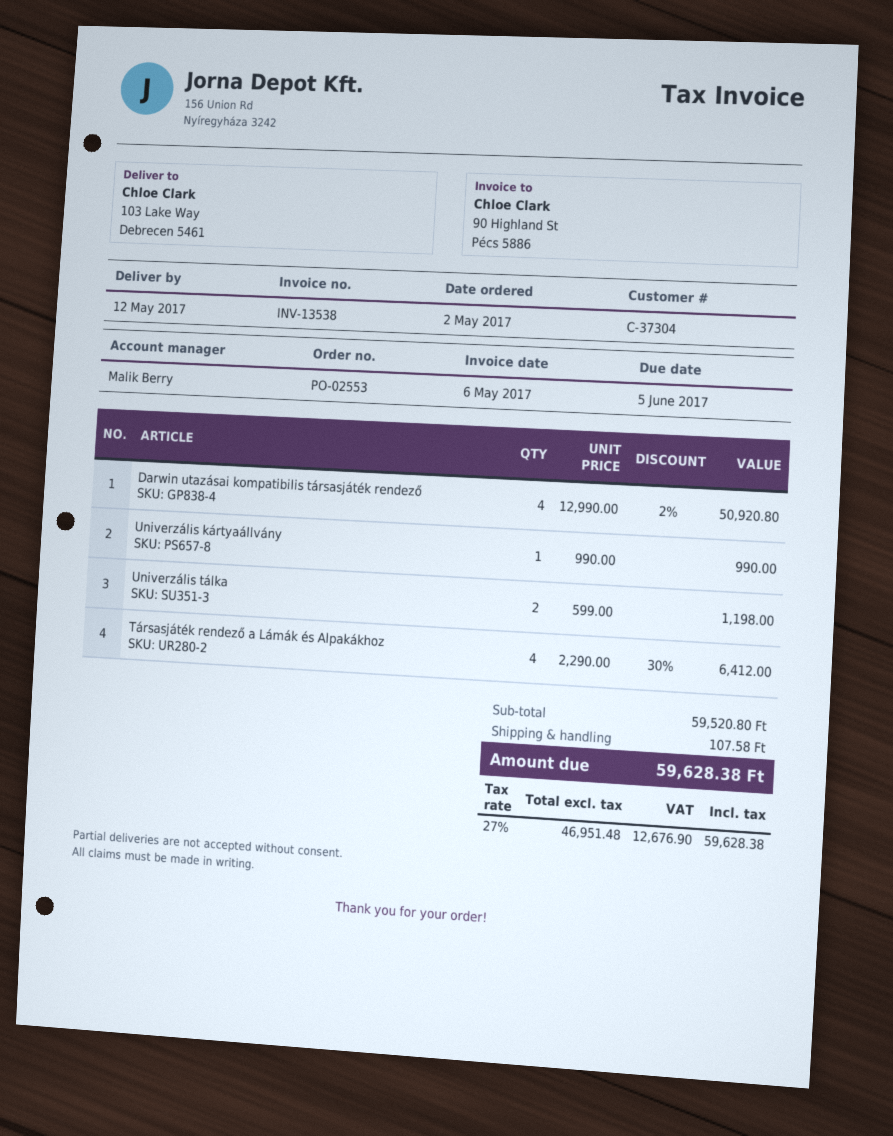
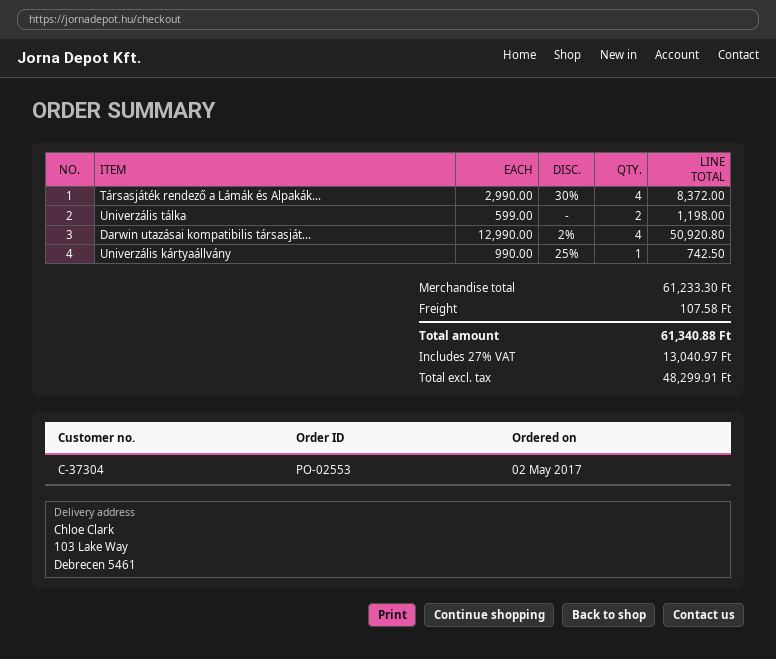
Univerzális kártyaállvány: 1 x 990.00 = 990.00 -> 1 x 990.00 - 25% = 742.50
Társasjáték rendező a Lámák és Alpakákhoz: 4 x 2290.00 - 30% = 6412.00 -> 4 x 2990.00 - 30% = 8372.00
subtotal: 59520.80 -> 61233.30
net: 46951.48 -> 48299.91
tax: 27% = 12676.90 -> 27% = 13040.97
total: 59628.38 -> 61340.88

